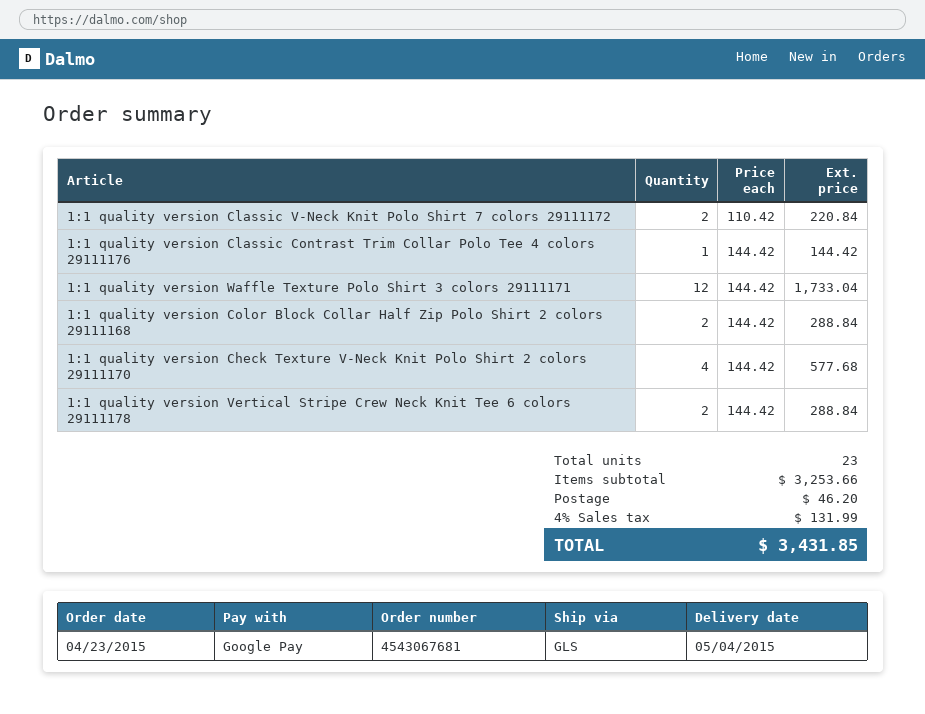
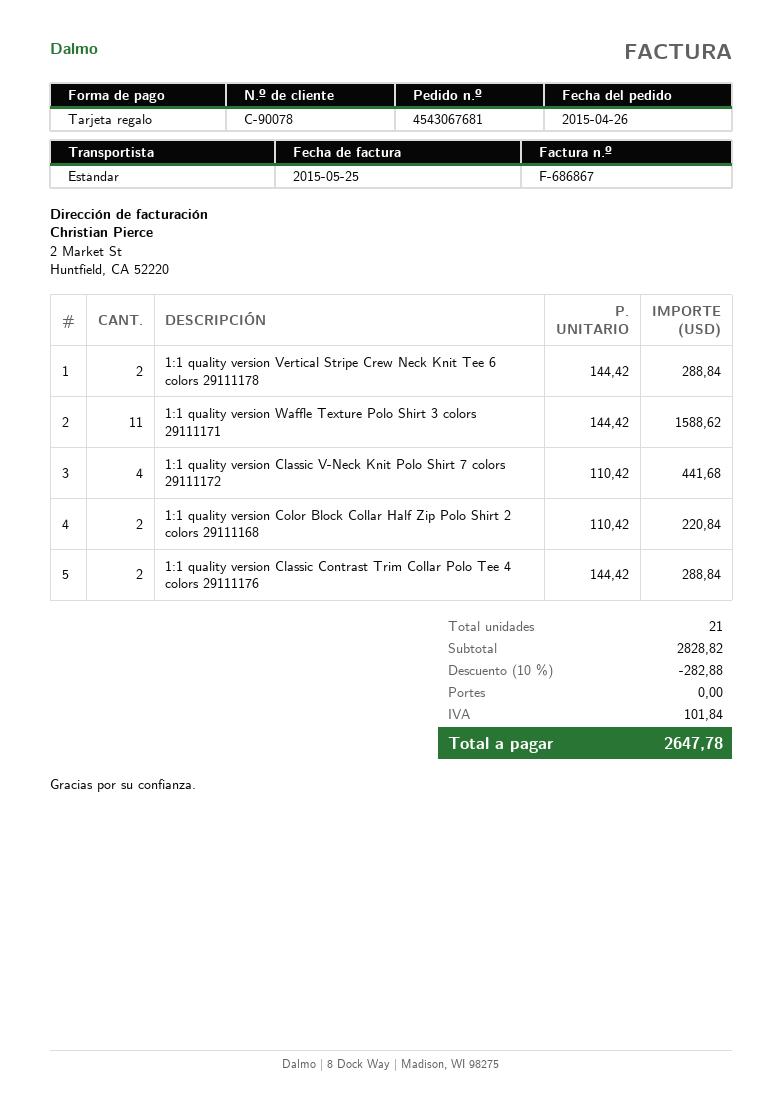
order date: 2015-04-23 -> 2015-04-26
payment method: Google Pay -> gift card
shipping method: GLS -> standard
1:1 quality version Classic V-Neck Knit Polo Shirt 7 colors 29111172: 2 x 110.42 = 220.84 -> 4 x 110.42 = 441.68
1:1 quality version Classic Contrast Trim Collar Polo Tee 4 colors 29111176: 1 x 144.42 = 144.42 -> 2 x 144.42 = 288.84
1:1 quality version Waffle Texture Polo Shirt 3 colors 29111171: 12 x 144.42 = 1733.04 -> 11 x 144.42 = 1588.62
1:1 quality version Color Block Collar Half Zip Polo Shirt 2 colors 29111168: 2 x 144.42 = 288.84 -> 2 x 110.42 = 220.84
1:1 quality version Check Texture V-Neck Knit Polo Shirt 2 colors 29111170: 4 x 144.42 = 577.68 -> none
total quantity: 23 -> 21
subtotal: 3253.66 -> 2828.82
discount: none -> 10% = 282.88
shipping: 46.20 -> 0.00
tax: 131.99 -> 101.84
total: 3431.85 -> 2647.78

